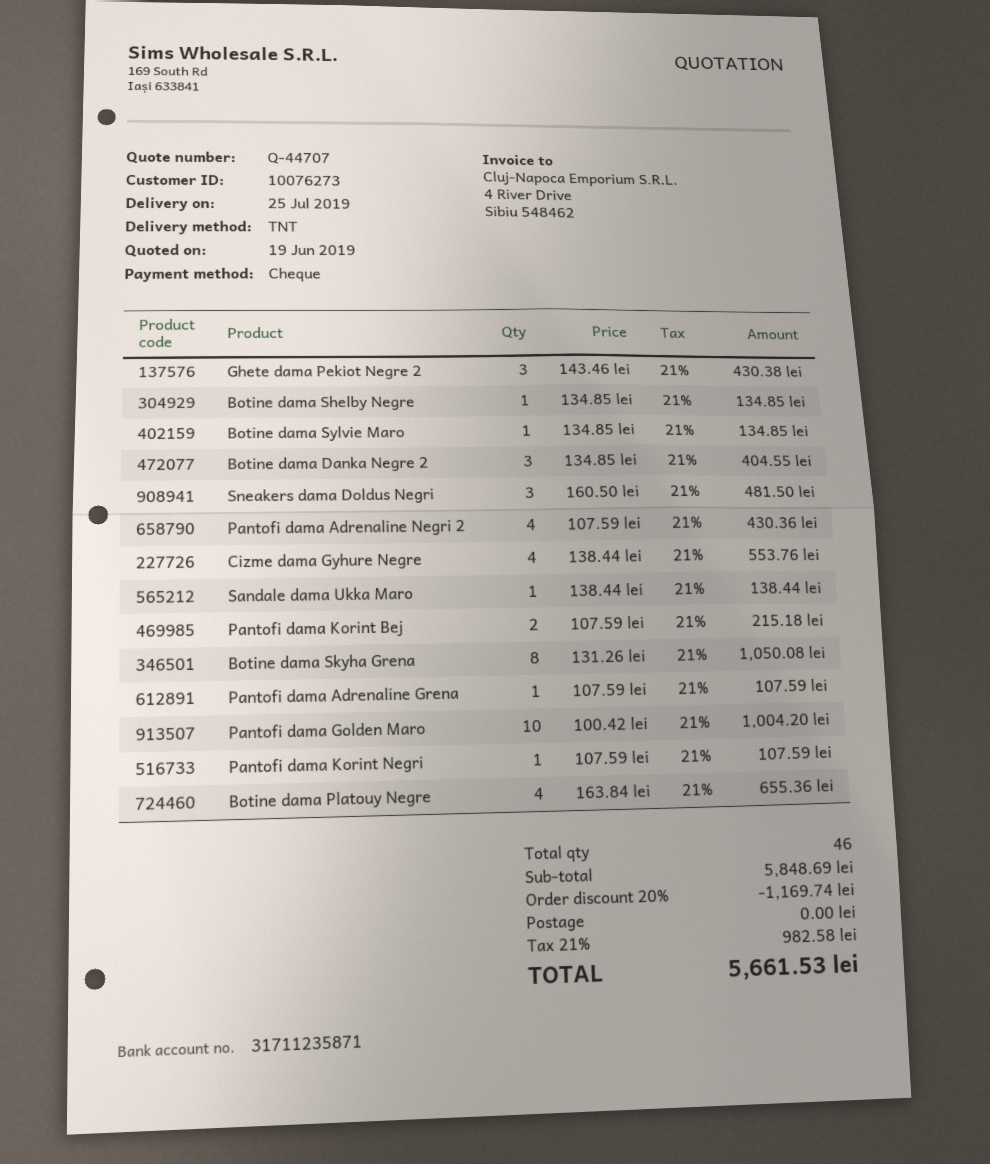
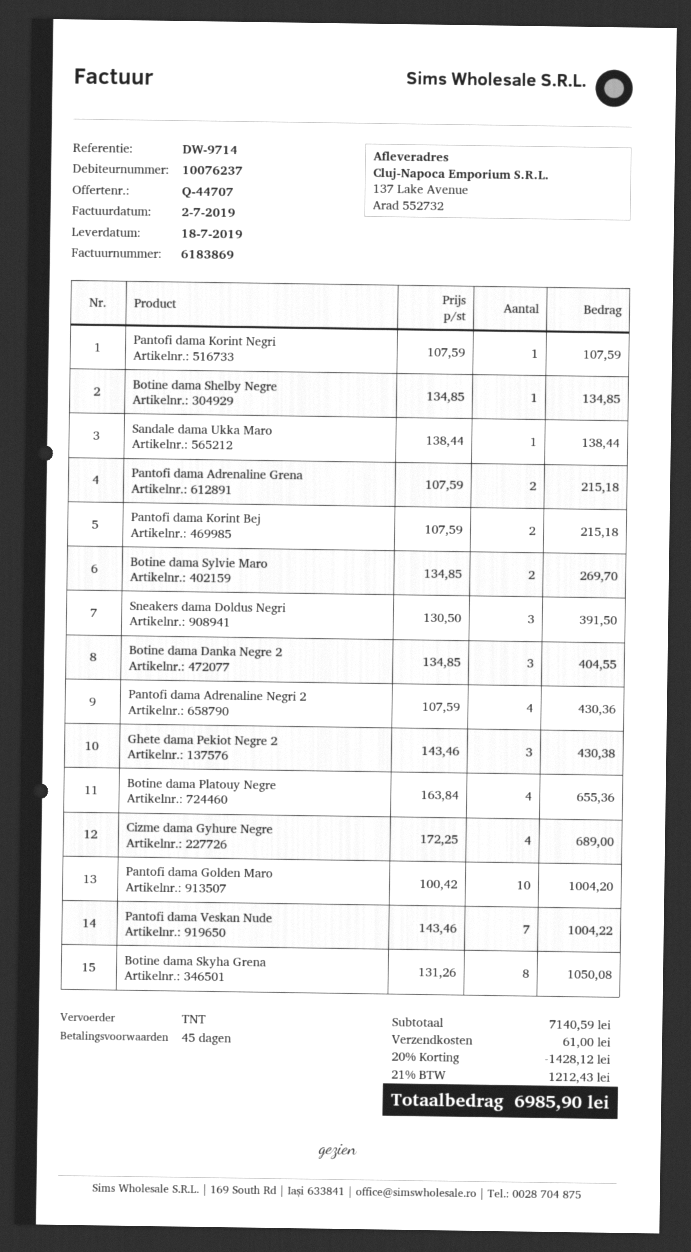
delivery date: 2019-07-25 -> 2019-07-18
customer number: 10076273 -> 10076237
Botine dama Sylvie Maro: 1 x 134.85 = 134.85 -> 2 x 134.85 = 269.70
Sneakers dama Doldus Negri: 3 x 160.50 = 481.50 -> 3 x 130.50 = 391.50
Cizme dama Gyhure Negre: 4 x 138.44 = 553.76 -> 4 x 172.25 = 689.00
Pantofi dama Adrenaline Grena: 1 x 107.59 = 107.59 -> 2 x 107.59 = 215.18
Pantofi dama Veskan Nude: none -> 7 x 143.46 = 1004.22
subtotal: 5848.69 -> 7140.59
discount: 20% = 1169.74 -> 20% = 1428.12
shipping: 0.00 -> 61.00
tax: 21% = 982.58 -> 21% = 1212.43
total: 5661.53 -> 6985.90

